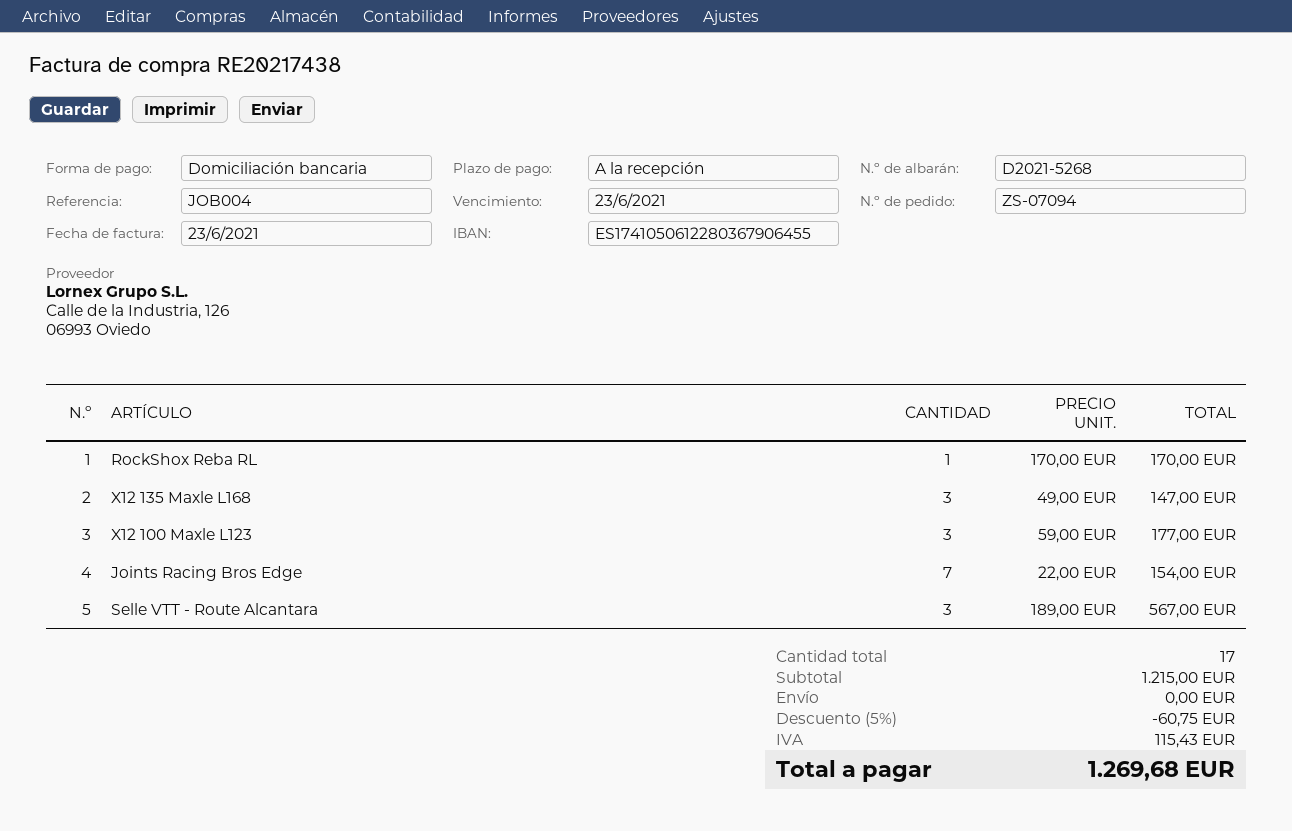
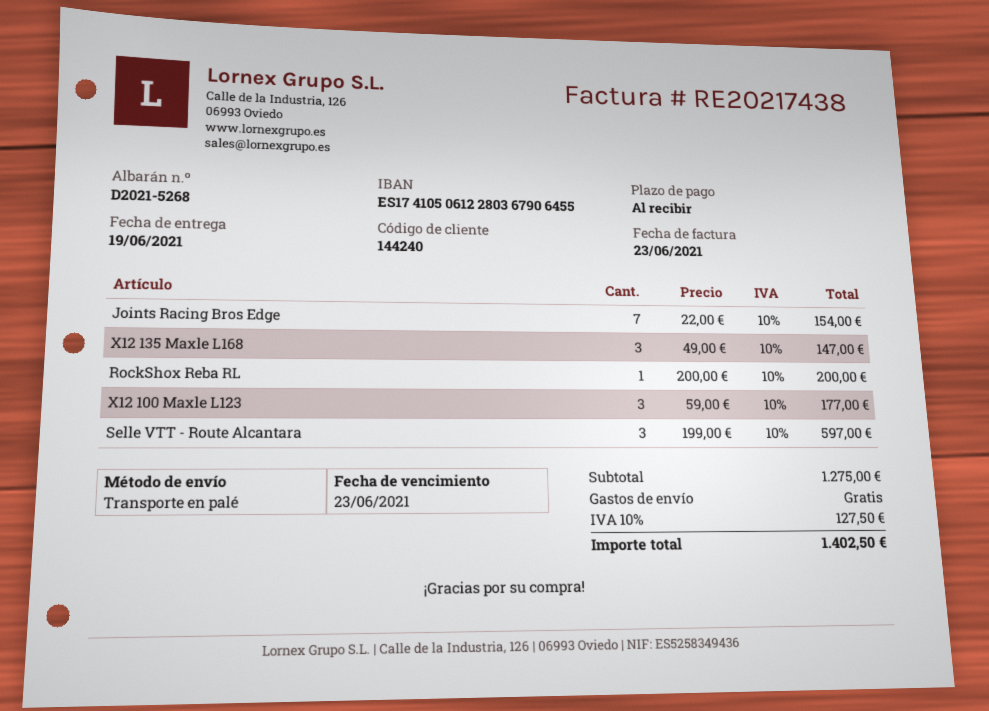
RockShox Reba RL: 1 x 170.00 = 170.00 -> 1 x 200.00 = 200.00
Selle VTT - Route Alcantara: 3 x 189.00 = 567.00 -> 3 x 199.00 = 597.00
subtotal: 1215.00 -> 1275.00
discount: 5% = 60.75 -> none
tax: 115.43 -> 127.50
total: 1269.68 -> 1402.50

